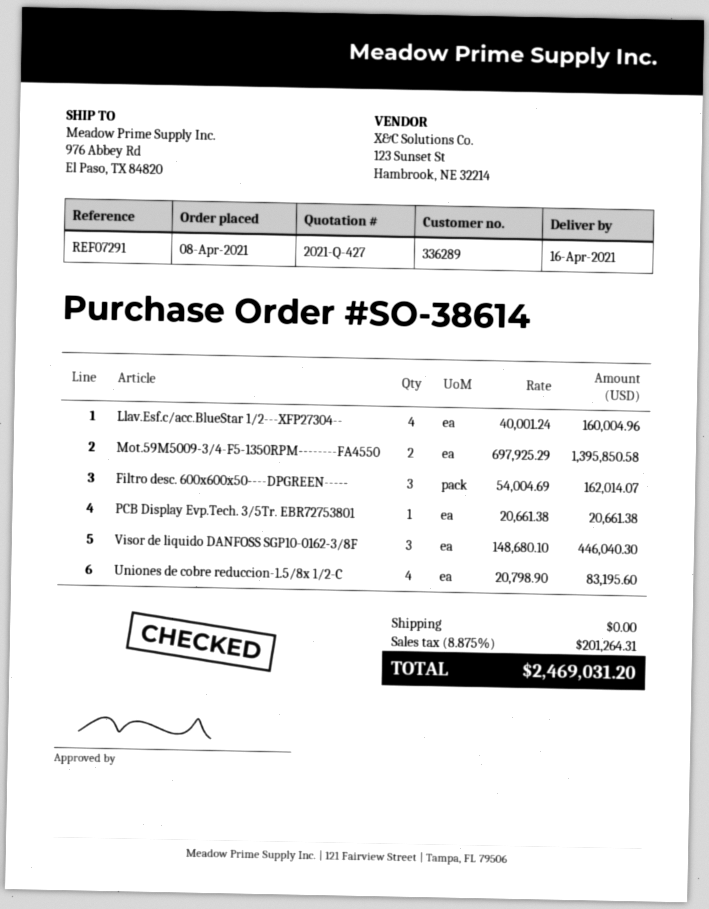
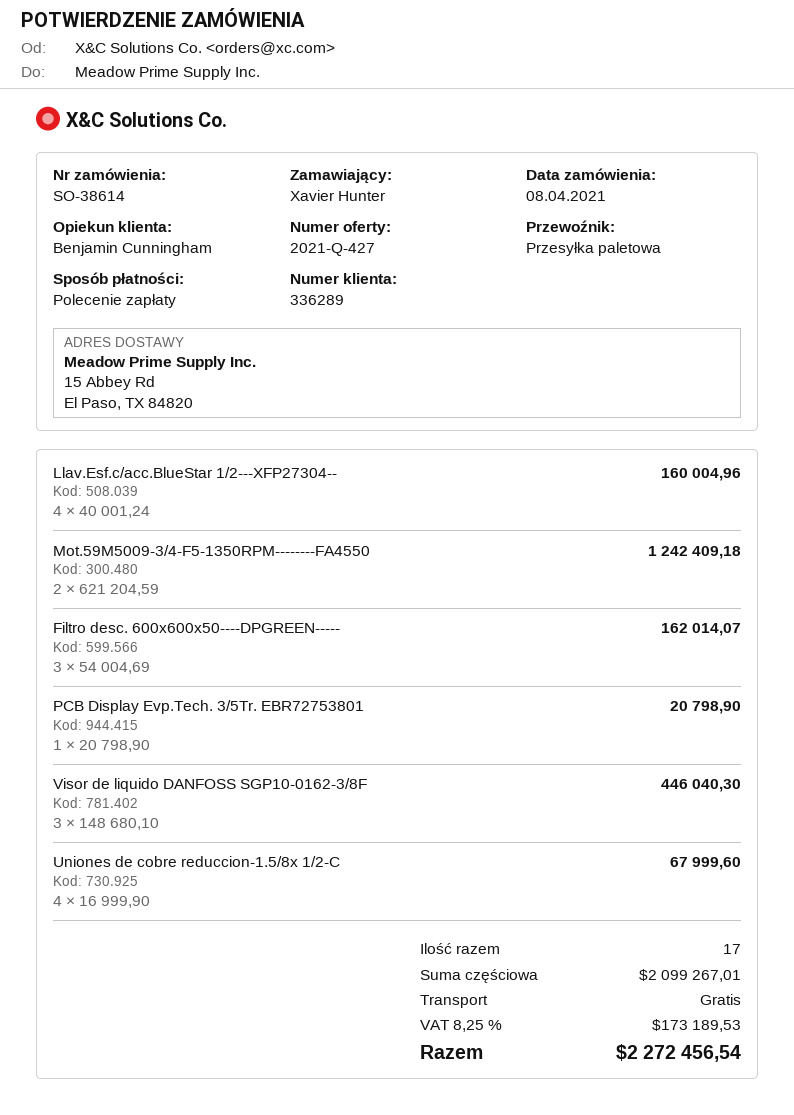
ship to: 976 Abbey Rd, El Paso, TX 84820 -> 15 Abbey Rd, El Paso, TX 84820
Mot.59M5009-3/4-F5-1350RPM--------FA4550: 2 x 697925.29 = 1395850.58 -> 2 x 621204.59 = 1242409.18
PCB Display Evp.Tech. 3/5Tr. EBR72753801: 1 x 20661.38 = 20661.38 -> 1 x 20798.90 = 20798.90
Uniones de cobre reduccion-1.5/8x 1/2-C: 4 x 20798.90 = 83195.60 -> 4 x 16999.90 = 67999.60
tax: 8.875% = 201264.31 -> 8.25% = 173189.53
total: 2469031.20 -> 2272456.54

